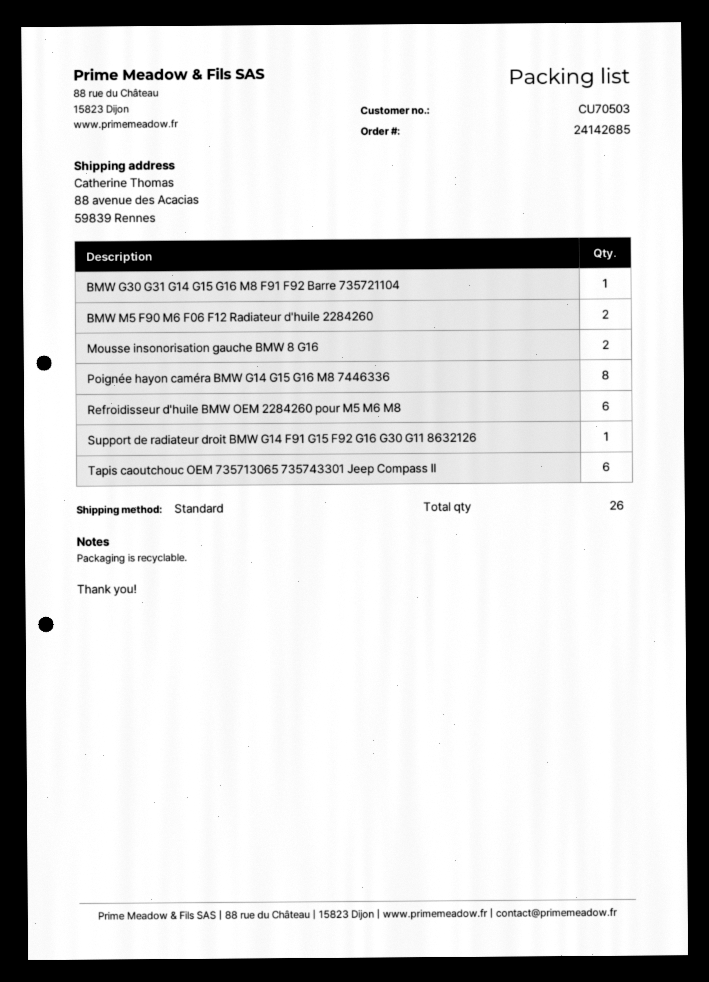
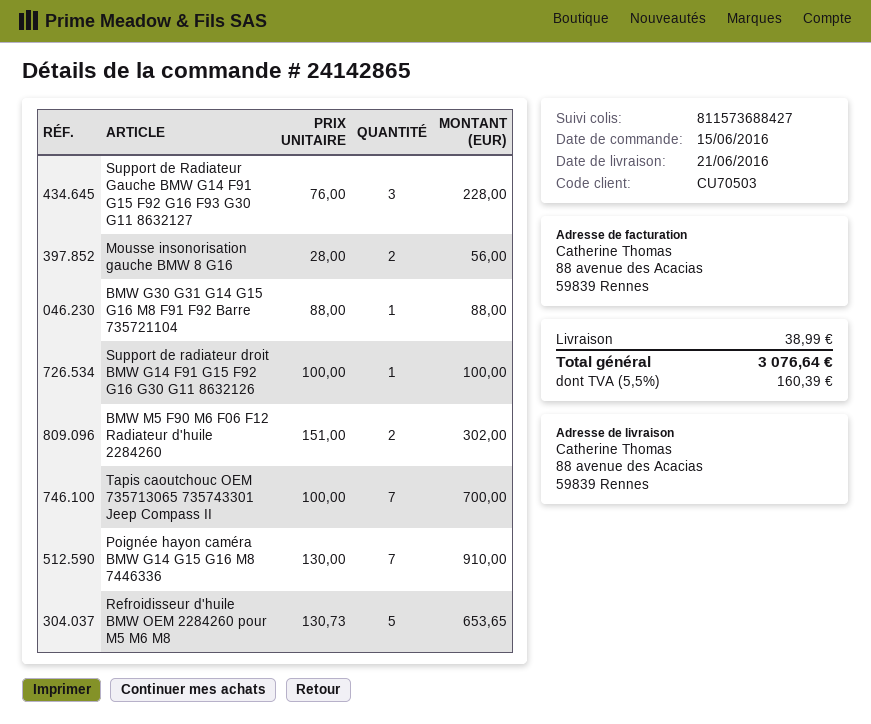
order number: 24142685 -> 24142865
Poignée hayon caméra BMW G14 G15 G16 M8 7446336: 8 -> 7
Refroidisseur d'huile BMW OEM 2284260 pour M5 M6 M8: 6 -> 5
Tapis caoutchouc OEM 735713065 735743301 Jeep Compass II: 6 -> 7
Support de Radiateur Gauche BMW G14 F91 G15 F92 G16 F93 G30 G11 8632127: none -> 3

